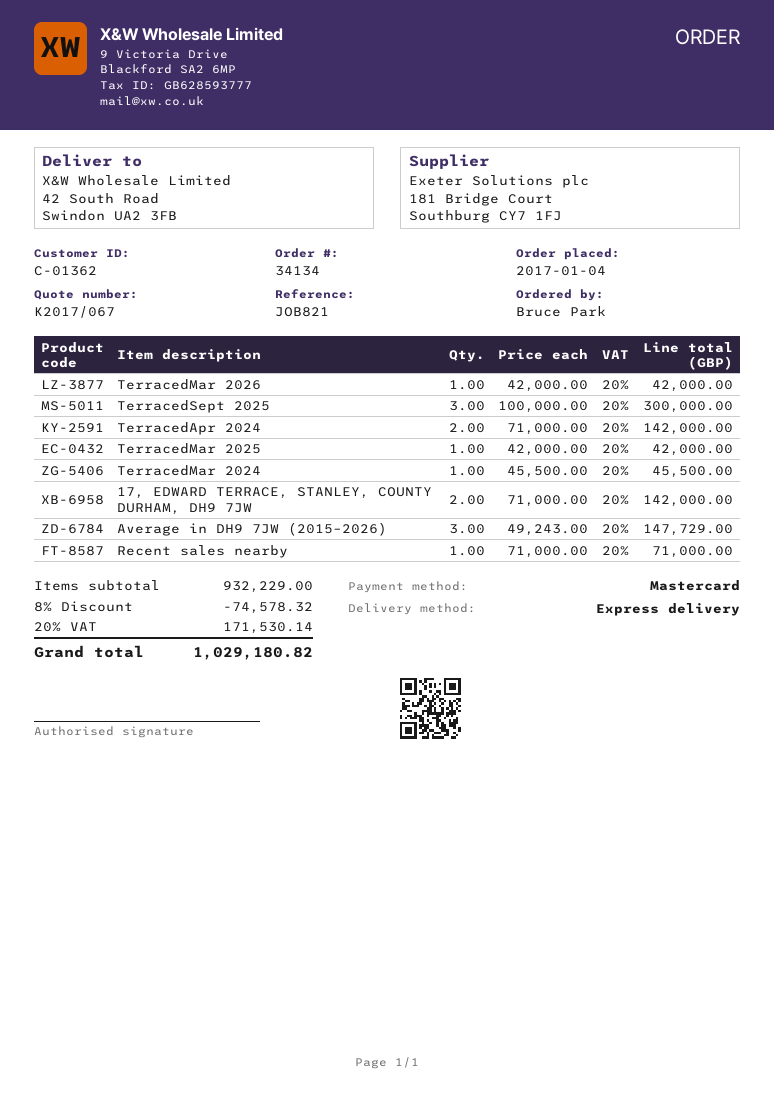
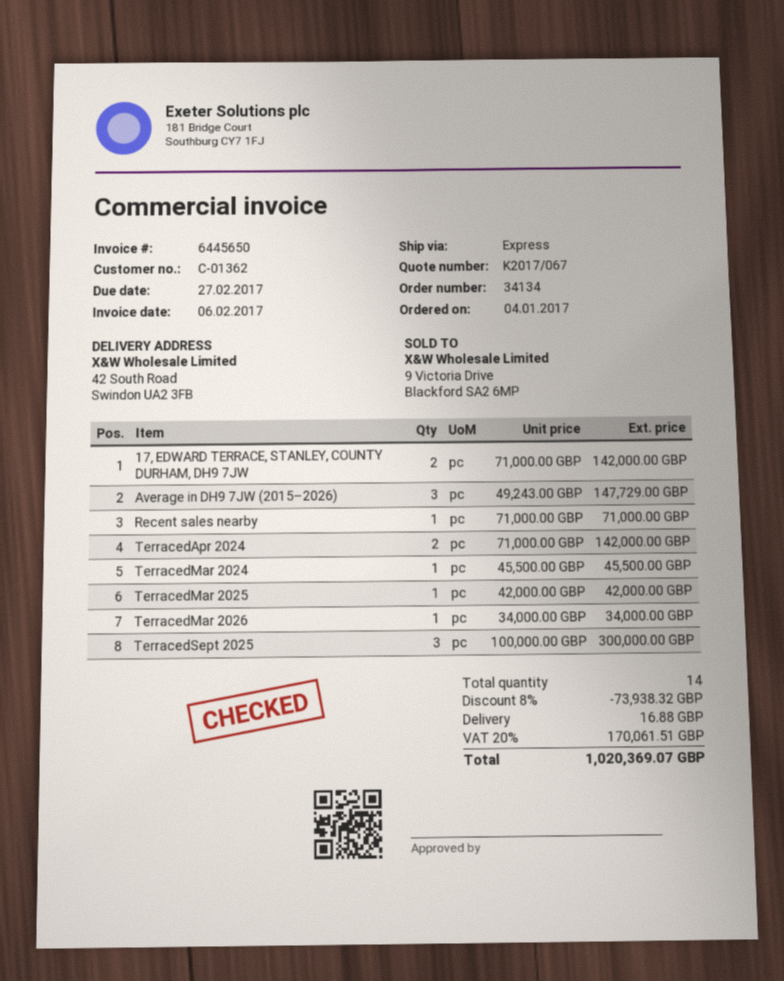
TerracedMar 2026: 1 x 42000.00 = 42000.00 -> 1 x 34000.00 = 34000.00
discount: 8% = 74578.32 -> 8% = 73938.32
shipping: none -> 16.88
tax: 20% = 171530.14 -> 20% = 170061.51
total: 1029180.82 -> 1020369.07

